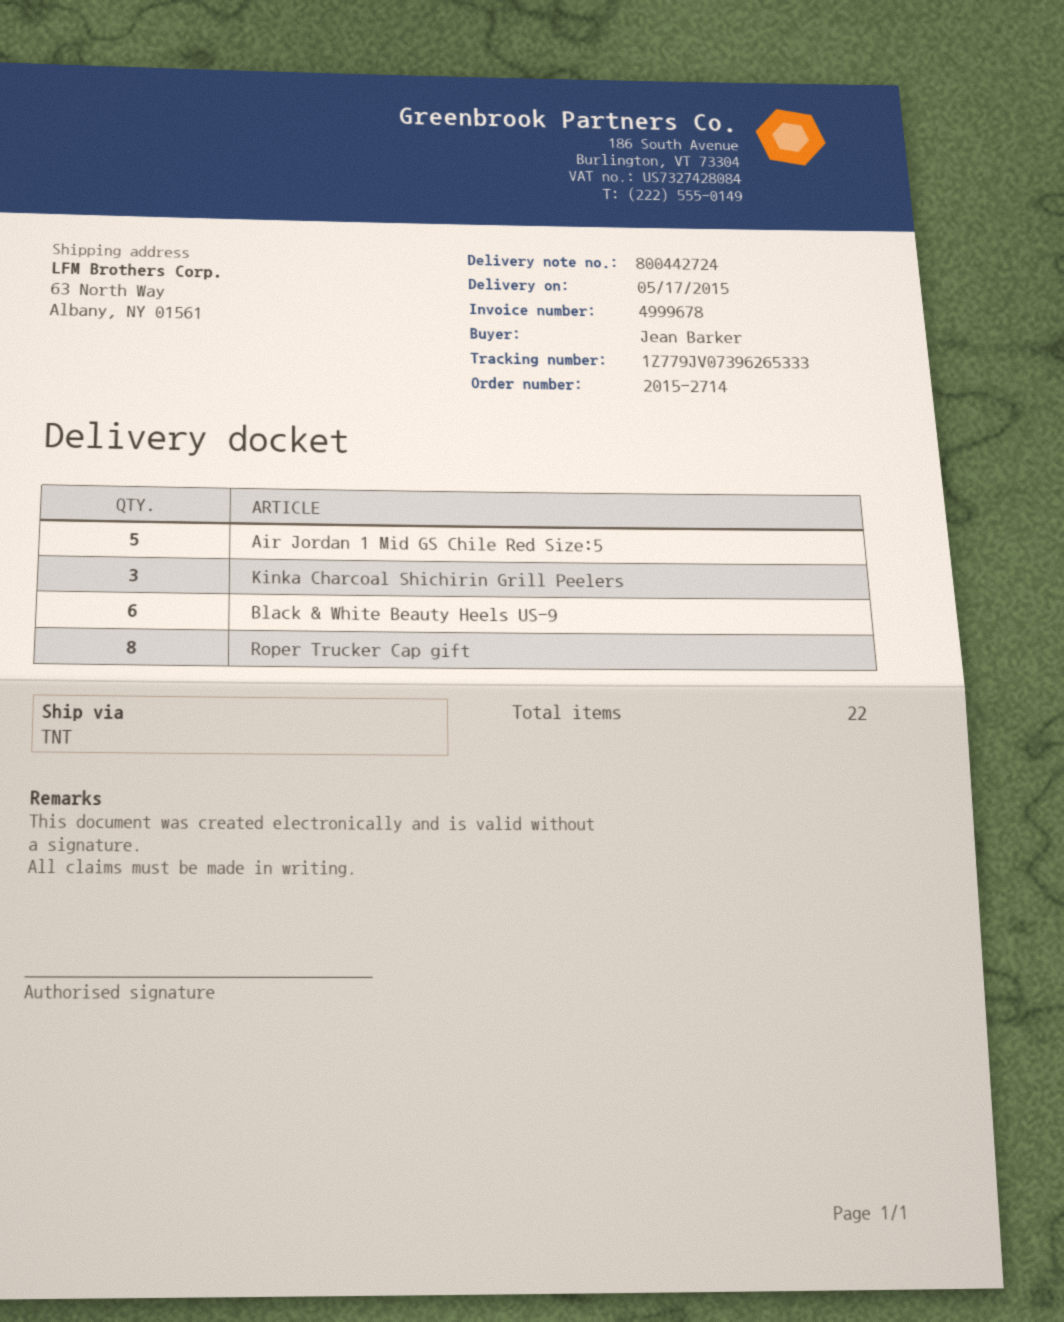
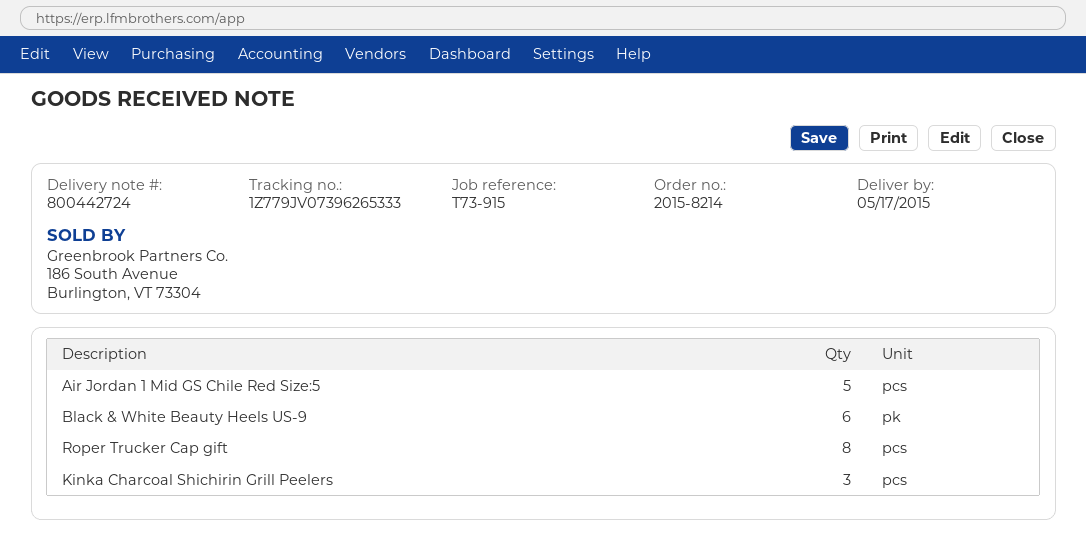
order number: 2015-2714 -> 2015-8214

